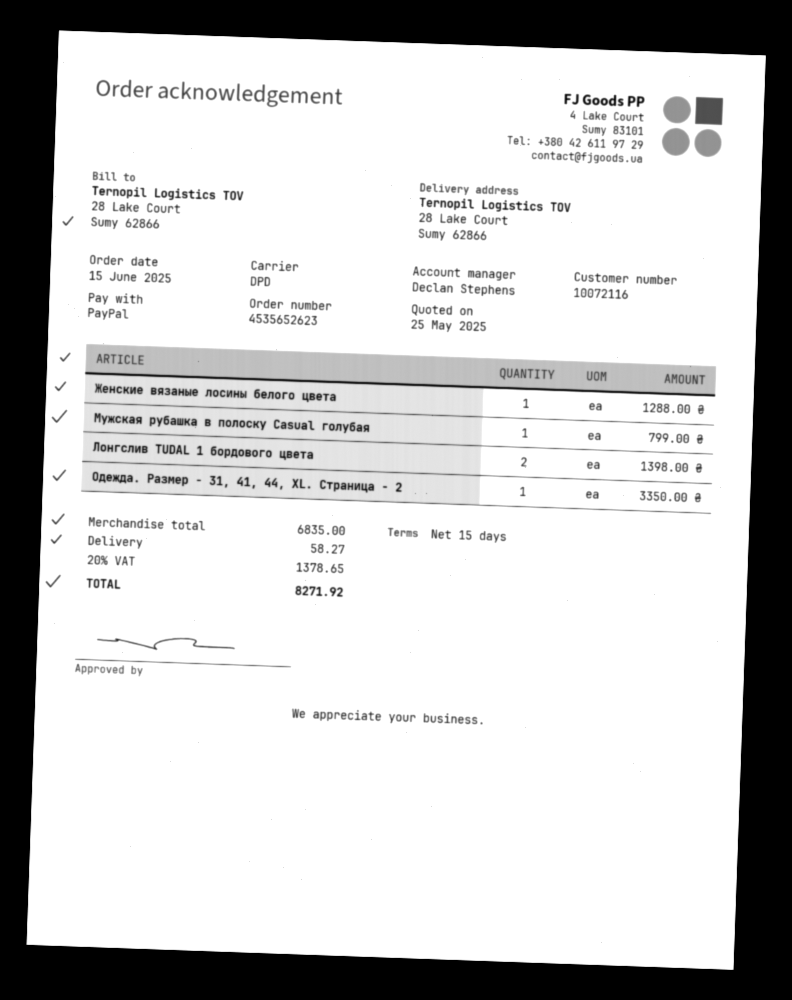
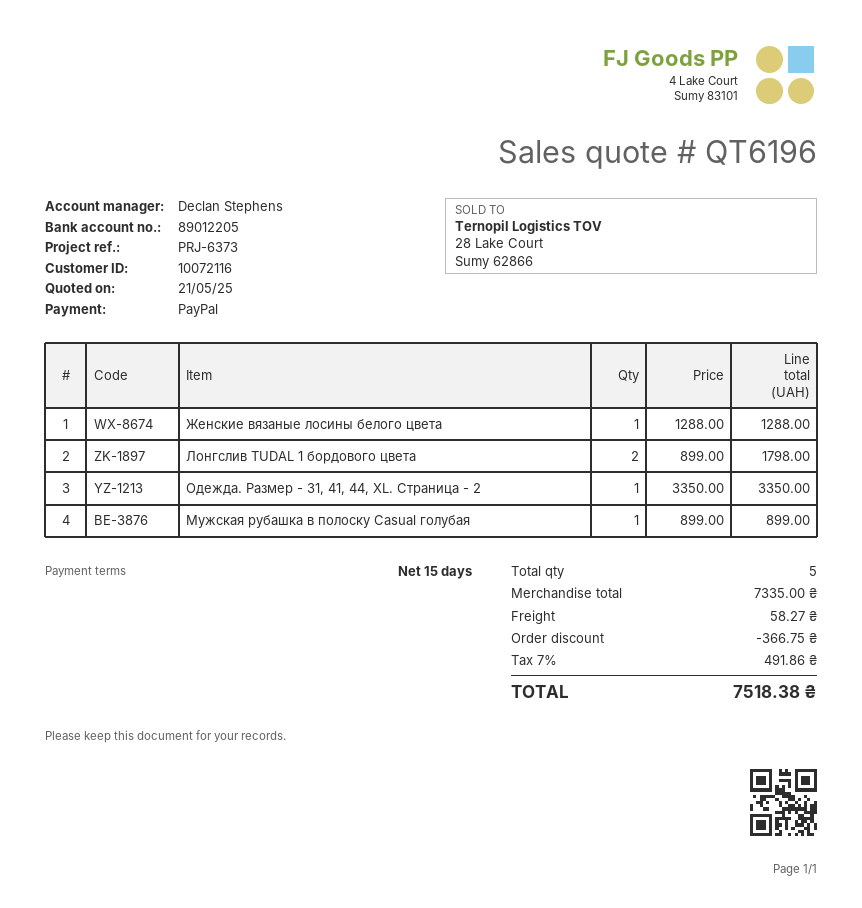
quote date: 2025-05-25 -> 2025-05-21
Мужская рубашка в полоску Casual голубая: 1 for 799.00 -> 1 for 899.00
Лонгслив TUDAL 1 бордового цвета: 2 for 1398.00 -> 2 for 1798.00
subtotal: 6835.00 -> 7335.00
discount: none -> 366.75
tax: 20% = 1378.65 -> 7% = 491.86
total: 8271.92 -> 7518.38

